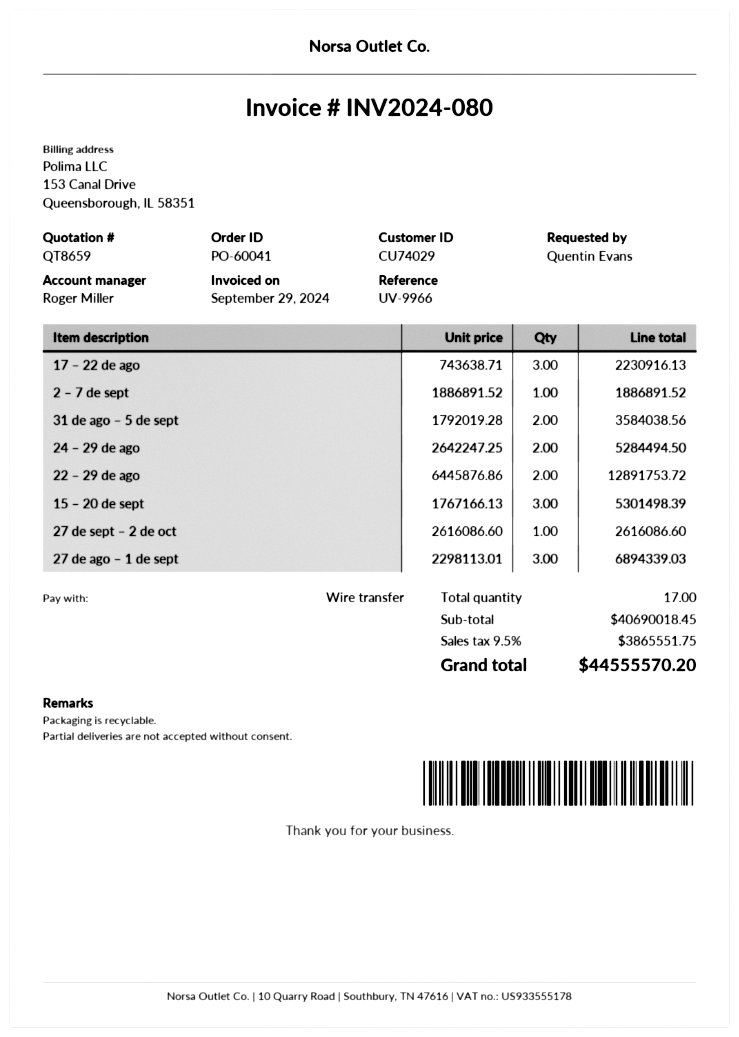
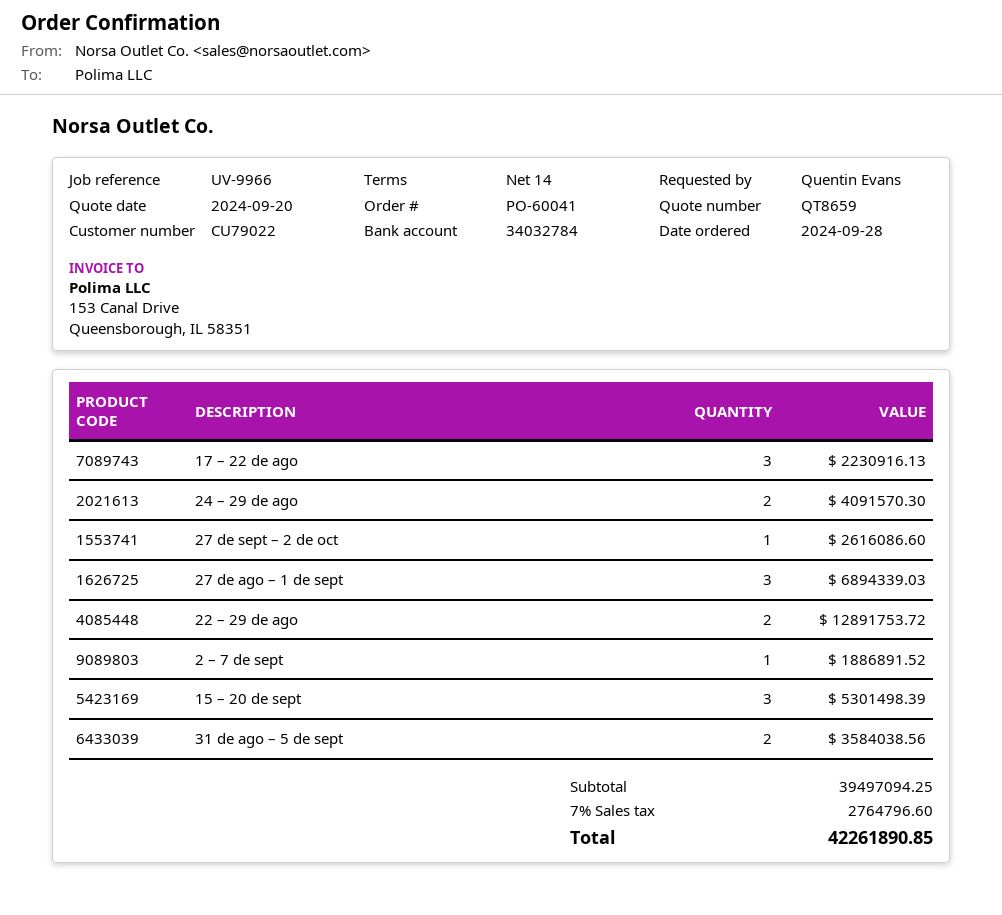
customer number: CU74029 -> CU79022
24 – 29 de ago: 2 for 5284494.50 -> 2 for 4091570.30
subtotal: 40690018.45 -> 39497094.25
tax: 9.5% = 3865551.75 -> 7% = 2764796.60
total: 44555570.20 -> 42261890.85

